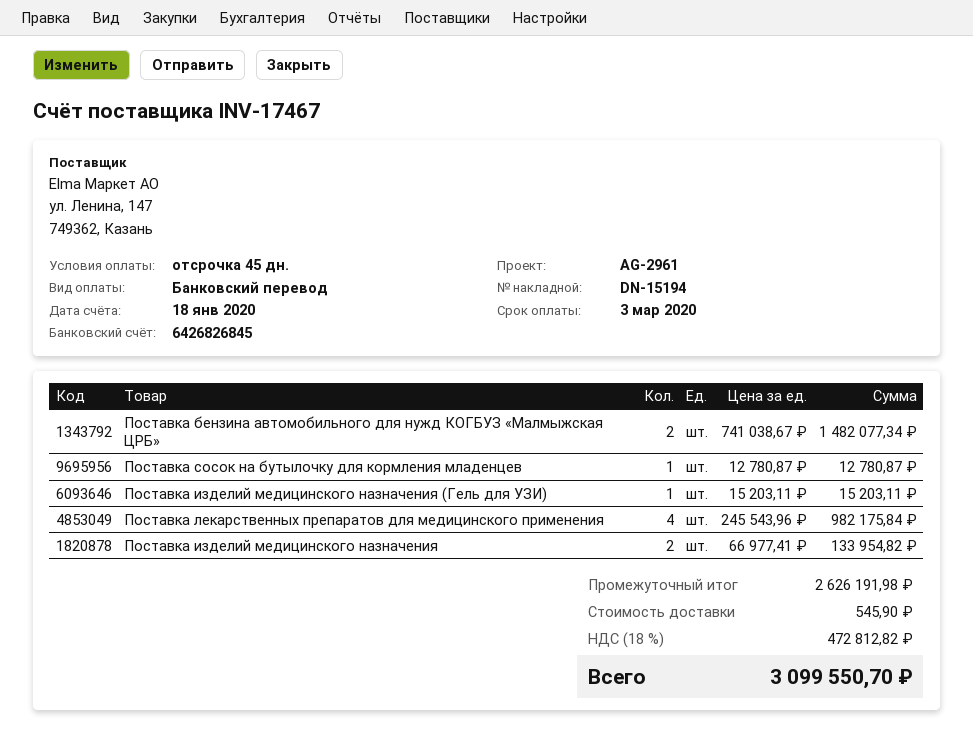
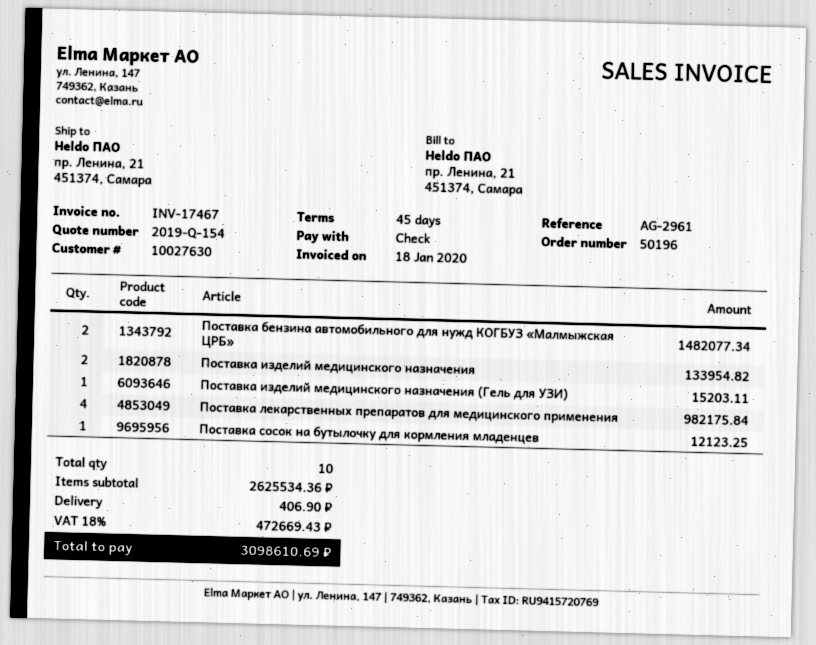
payment method: bank transfer -> cheque
Поставка сосок на бутылочку для кормления младенцев: 1 for 12780.87 -> 1 for 12123.25
subtotal: 2626191.98 -> 2625534.36
shipping: 545.90 -> 406.90
tax: 18% = 472812.82 -> 18% = 472669.43
total: 3099550.70 -> 3098610.69

